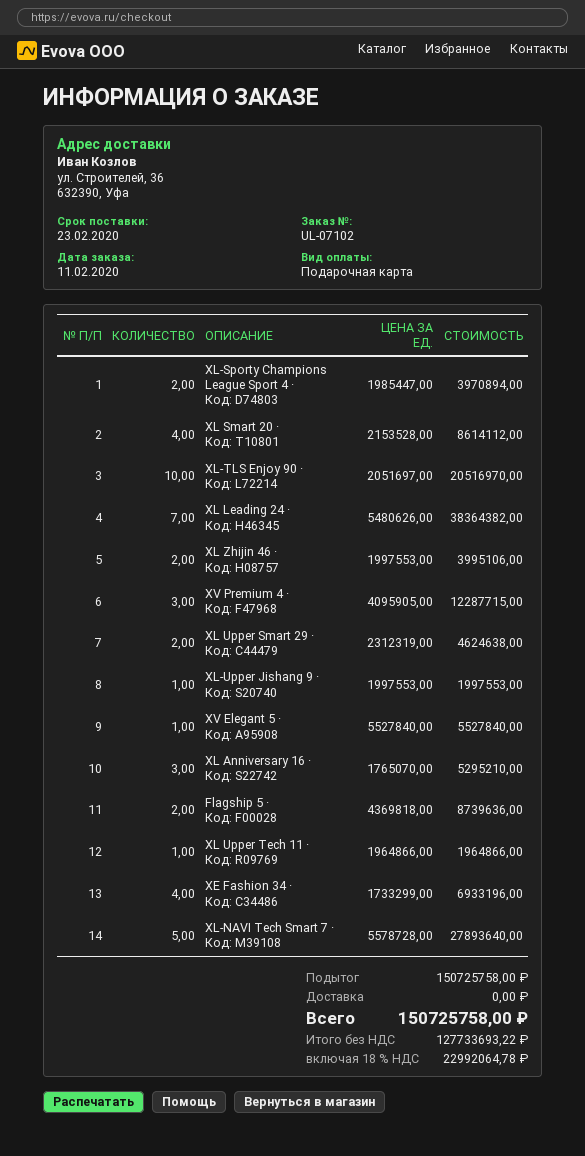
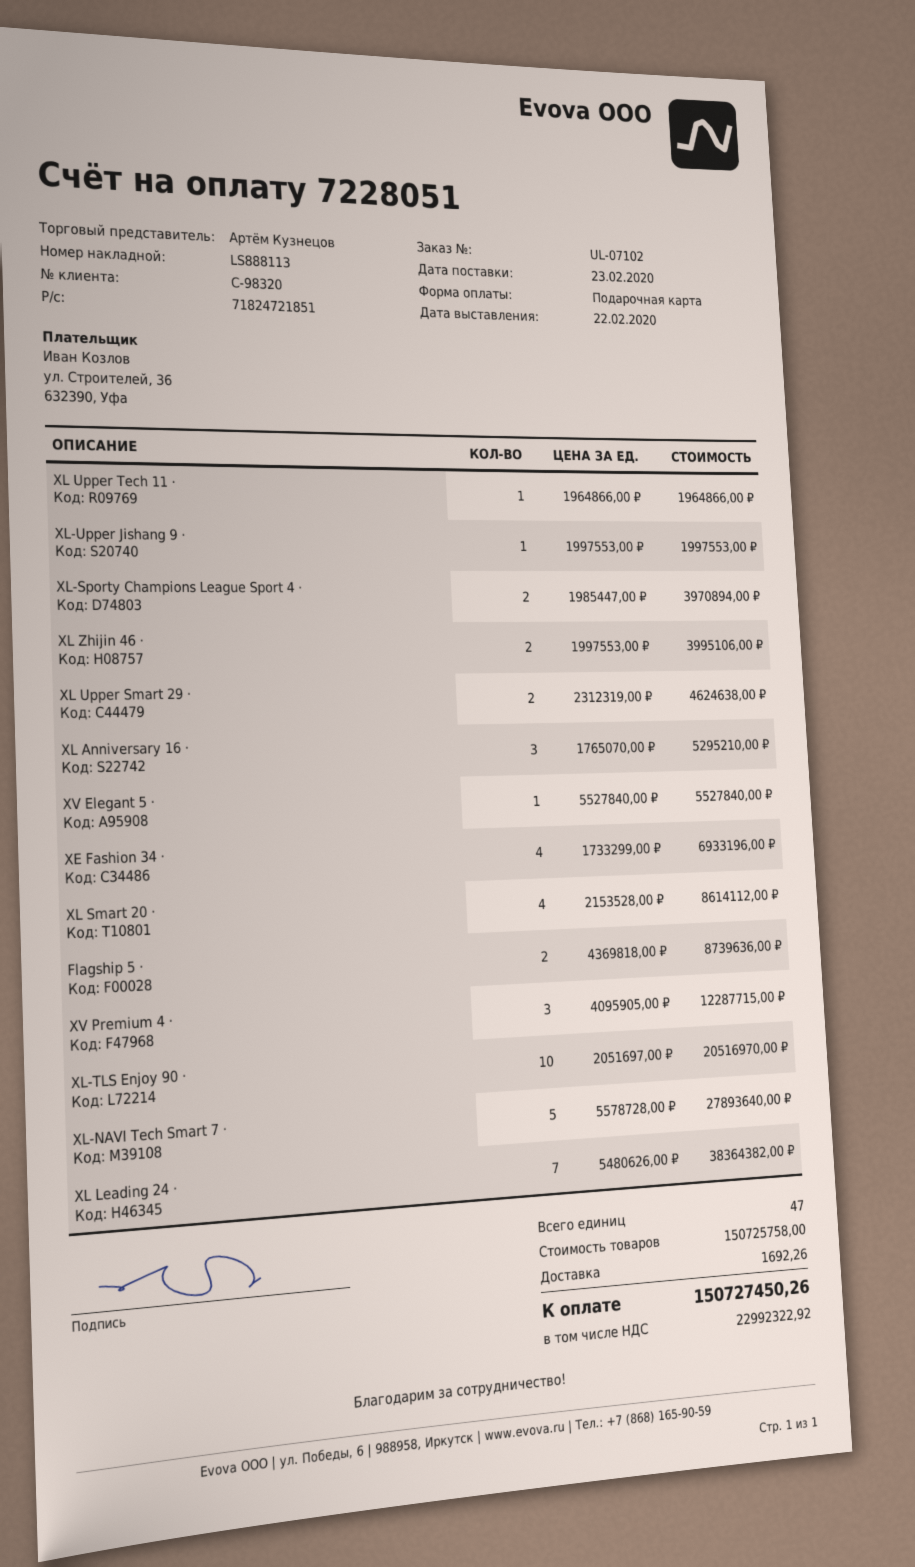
shipping: 0.00 -> 1692.26
tax: 22992064.78 -> 22992322.92
total: 150725758.00 -> 150727450.26

